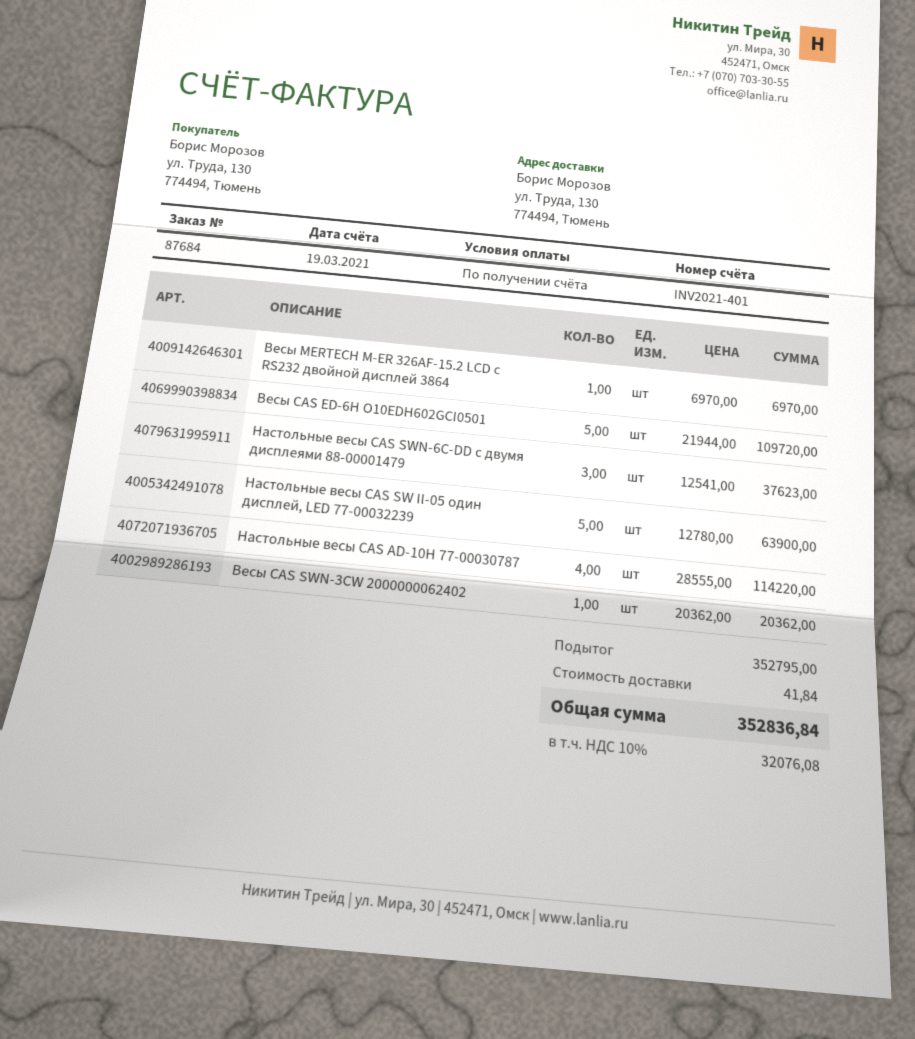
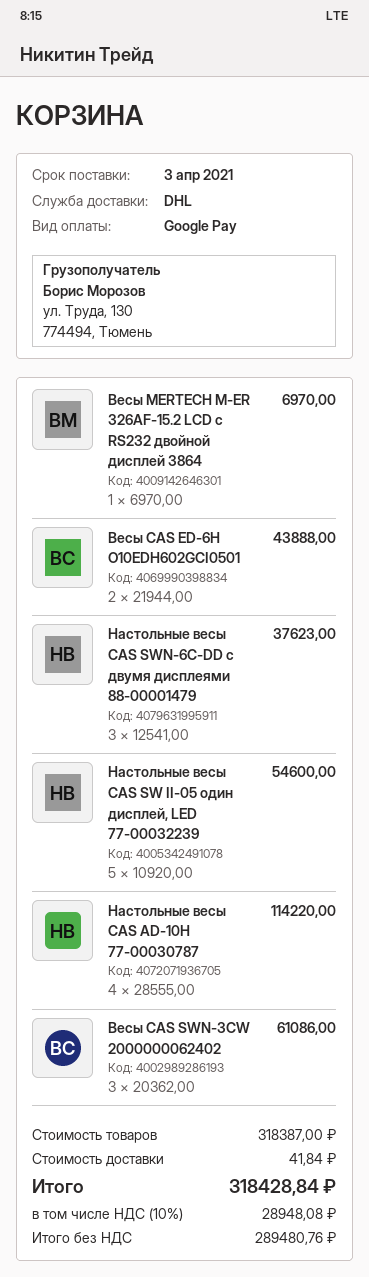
Весы CAS ED-6H O10EDH602GCI0501: 5 x 21944.00 = 109720.00 -> 2 x 21944.00 = 43888.00
Настольные весы CAS SW II-05 один дисплей, LED 77-00032239: 5 x 12780.00 = 63900.00 -> 5 x 10920.00 = 54600.00
Весы CAS SWN-3CW 2000000062402: 1 x 20362.00 = 20362.00 -> 3 x 20362.00 = 61086.00
subtotal: 352795.00 -> 318387.00
tax: 10% = 32076.08 -> 10% = 28948.08
total: 352836.84 -> 318428.84

